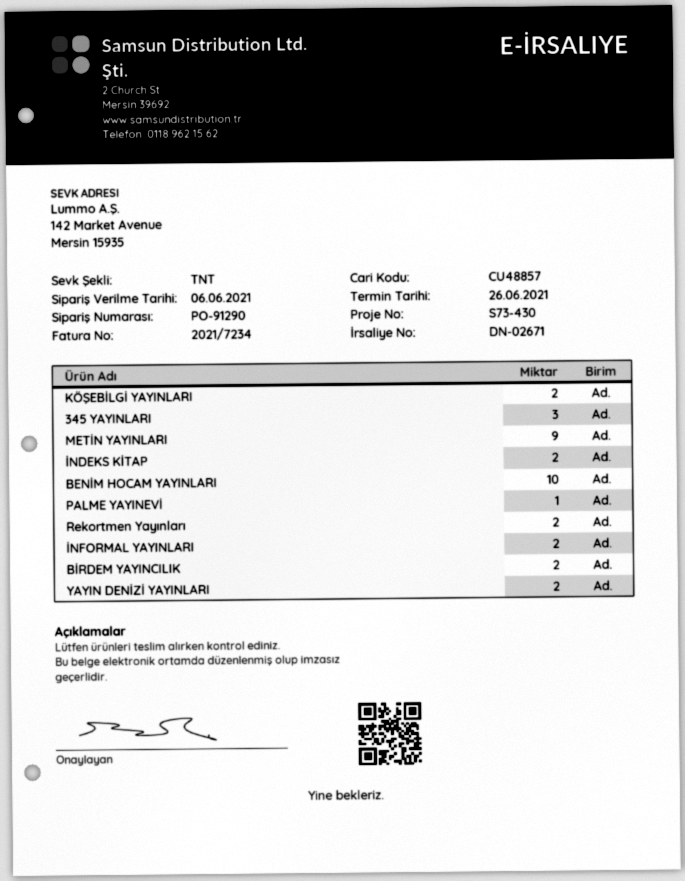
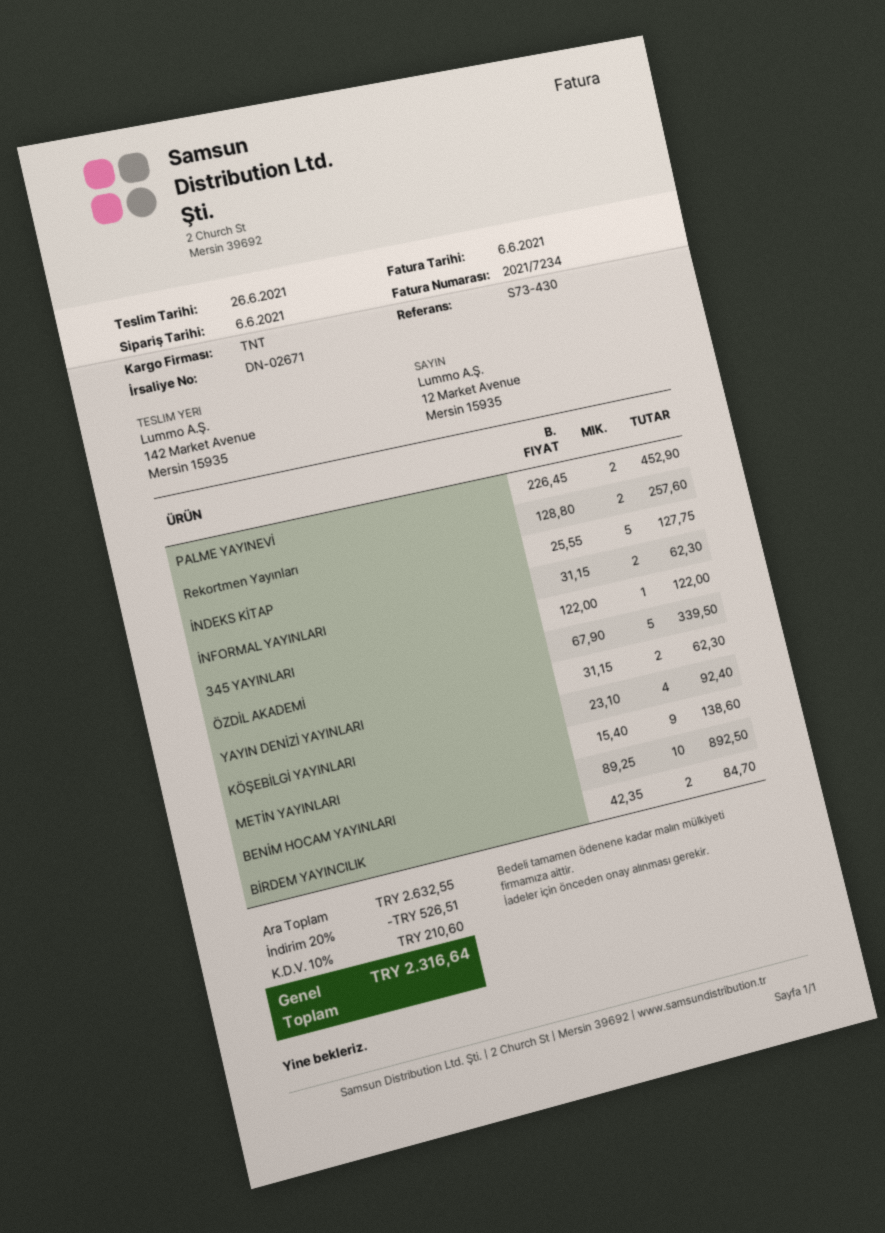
KÖŞEBİLGİ YAYINLARI: 2 -> 4
345 YAYINLARI: 3 -> 1
İNDEKS KİTAP: 2 -> 5
PALME YAYINEVİ: 1 -> 2
ÖZDİL AKADEMİ: none -> 5

